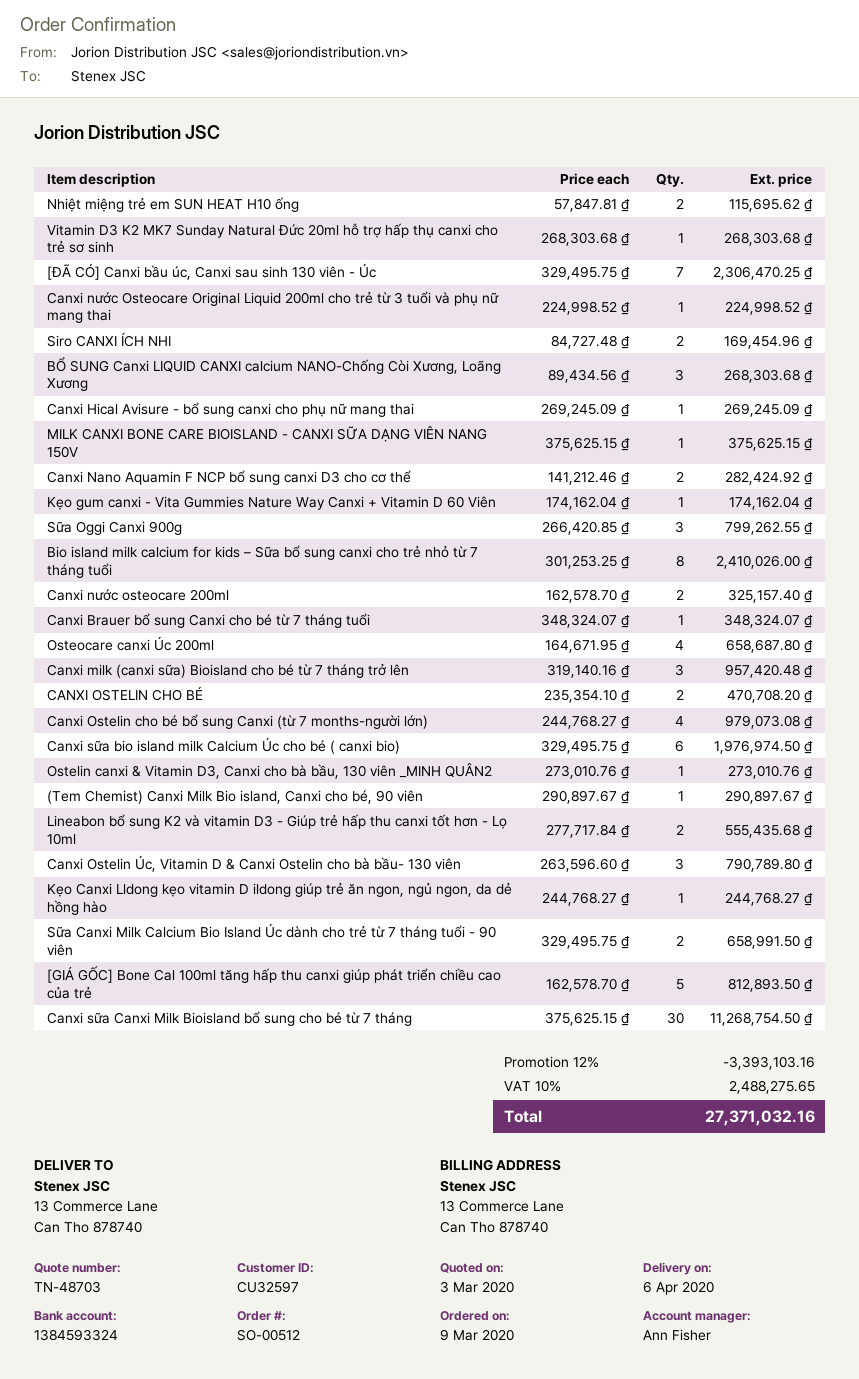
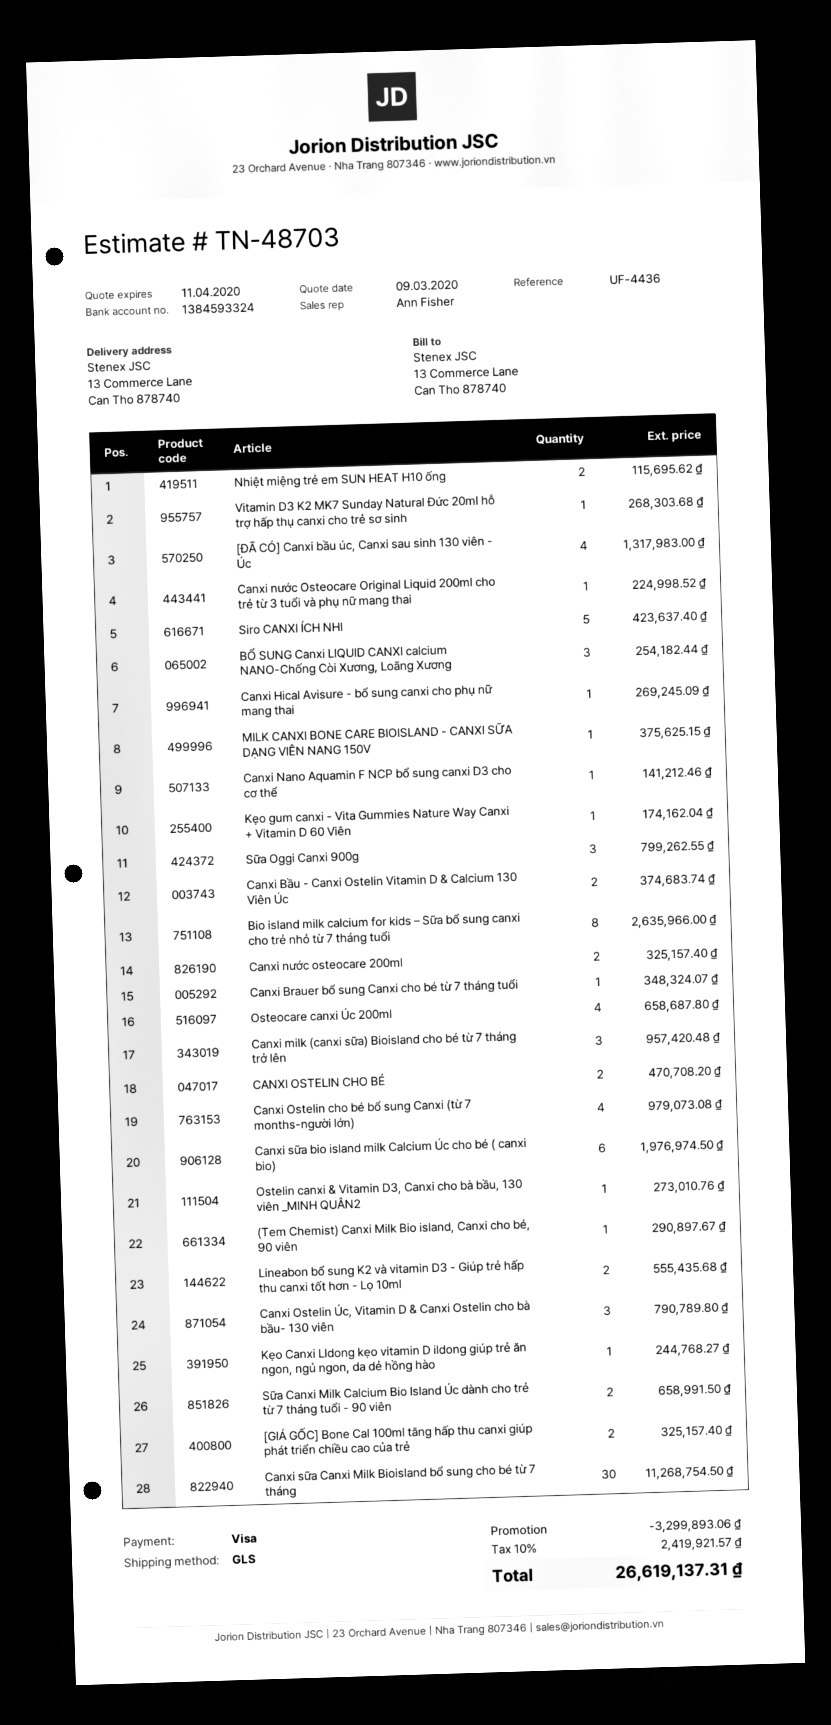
quote date: 2020-03-03 -> 2020-03-09
[ĐÃ CÓ] Canxi bầu úc, Canxi sau sinh 130 viên - Úc: 7 for 2306470.25 -> 4 for 1317983.00
Siro CANXI ÍCH NHI: 2 for 169454.96 -> 5 for 423637.40
BỔ SUNG Canxi LIQUID CANXI calcium NANO-Chống Còi Xương, Loãng Xương: 3 for 268303.68 -> 3 for 254182.44
Canxi Nano Aquamin F NCP bổ sung canxi D3 cho cơ thể: 2 for 282424.92 -> 1 for 141212.46
Bio island milk calcium for kids – Sữa bổ sung canxi cho trẻ nhỏ từ 7 tháng tuổi: 8 for 2410026.00 -> 8 for 2635966.00
[GIÁ GỐC] Bone Cal 100ml tăng hấp thu canxi giúp phát triển chiều cao của trẻ: 5 for 812893.50 -> 2 for 325157.40
Canxi Bầu - Canxi Ostelin Vitamin D & Calcium 130 Viên Úc: none -> 2 for 374683.74
discount: 3393103.16 -> 3299893.06
tax: 10% = 2488275.65 -> 10% = 2419921.57
total: 27371032.16 -> 26619137.31

